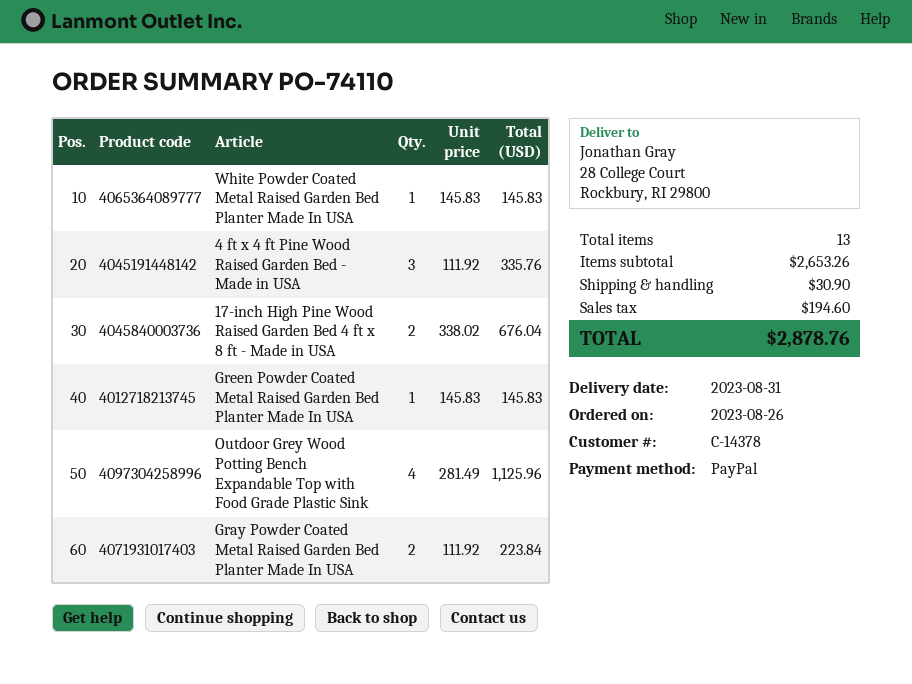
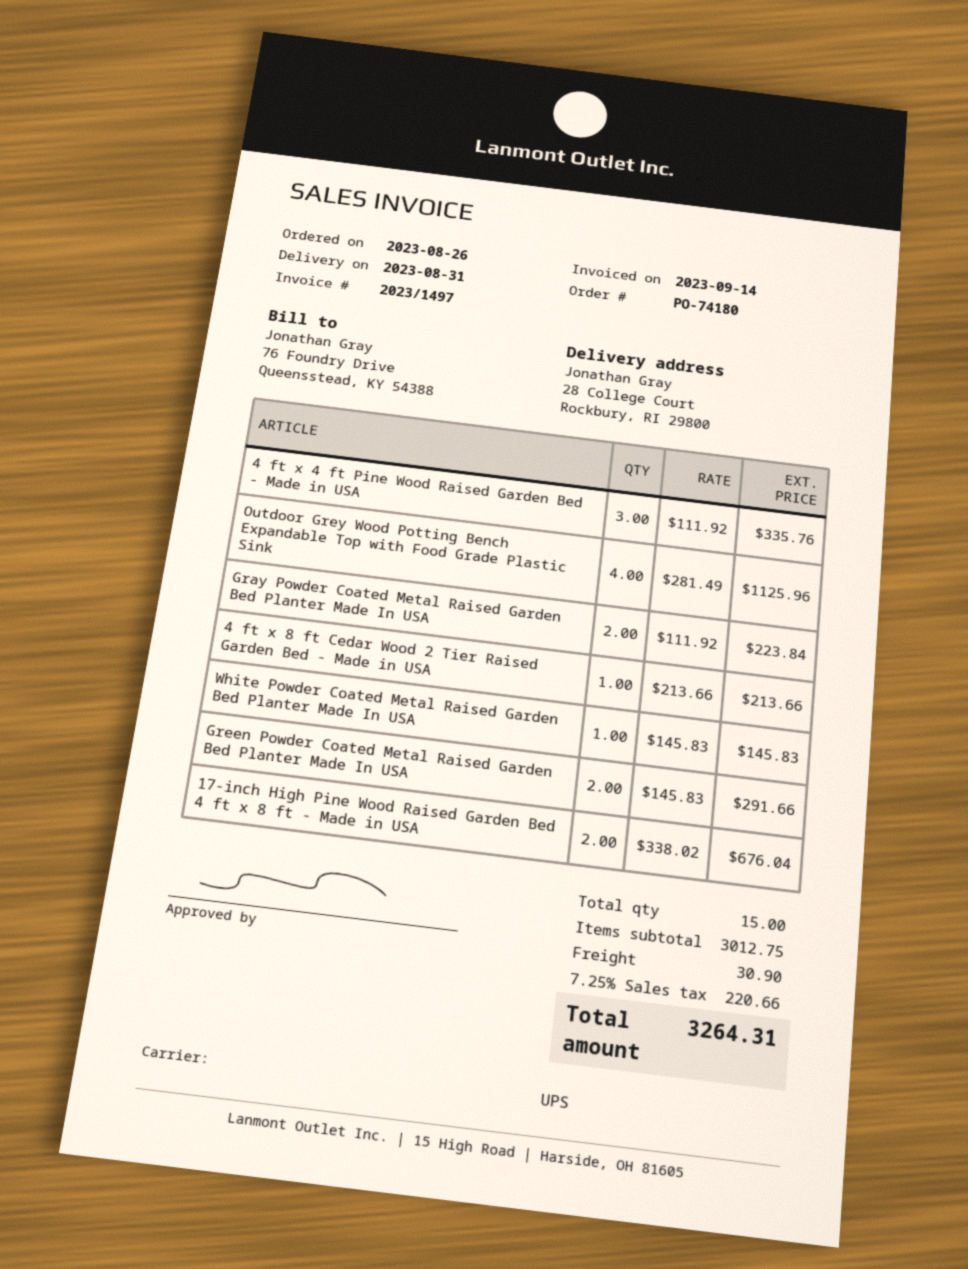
order number: PO-74110 -> PO-74180
Green Powder Coated Metal Raised Garden Bed Planter Made In USA: 1 x 145.83 = 145.83 -> 2 x 145.83 = 291.66
4 ft x 8 ft Cedar Wood 2 Tier Raised Garden Bed - Made in USA: none -> 1 x 213.66 = 213.66
total quantity: 13 -> 15
subtotal: 2653.26 -> 3012.75
tax: 194.60 -> 220.66
total: 2878.76 -> 3264.31

